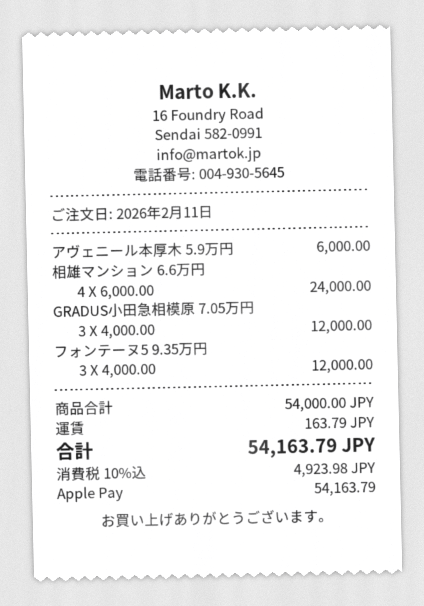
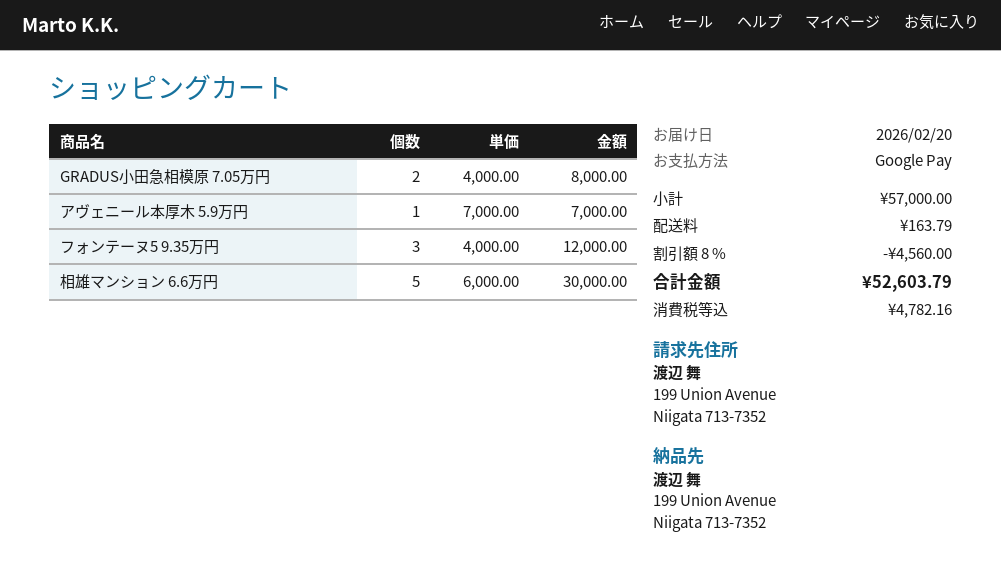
payment method: Apple Pay -> Google Pay
アヴェニール本厚木 5.9万円: 1 x 6000.00 = 6000.00 -> 1 x 7000.00 = 7000.00
相雄マンション 6.6万円: 4 x 6000.00 = 24000.00 -> 5 x 6000.00 = 30000.00
GRADUS小田急相模原 7.05万円: 3 x 4000.00 = 12000.00 -> 2 x 4000.00 = 8000.00
subtotal: 54000.00 -> 57000.00
discount: none -> 8% = 4560.00
tax: 4923.98 -> 4782.16
total: 54163.79 -> 52603.79

